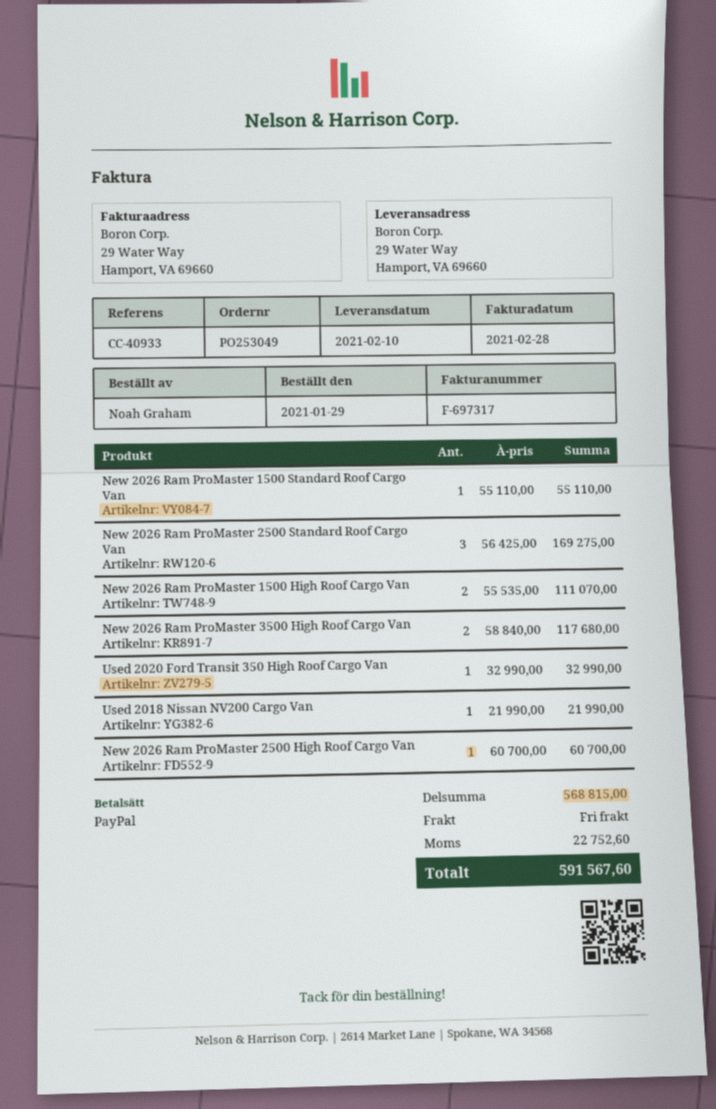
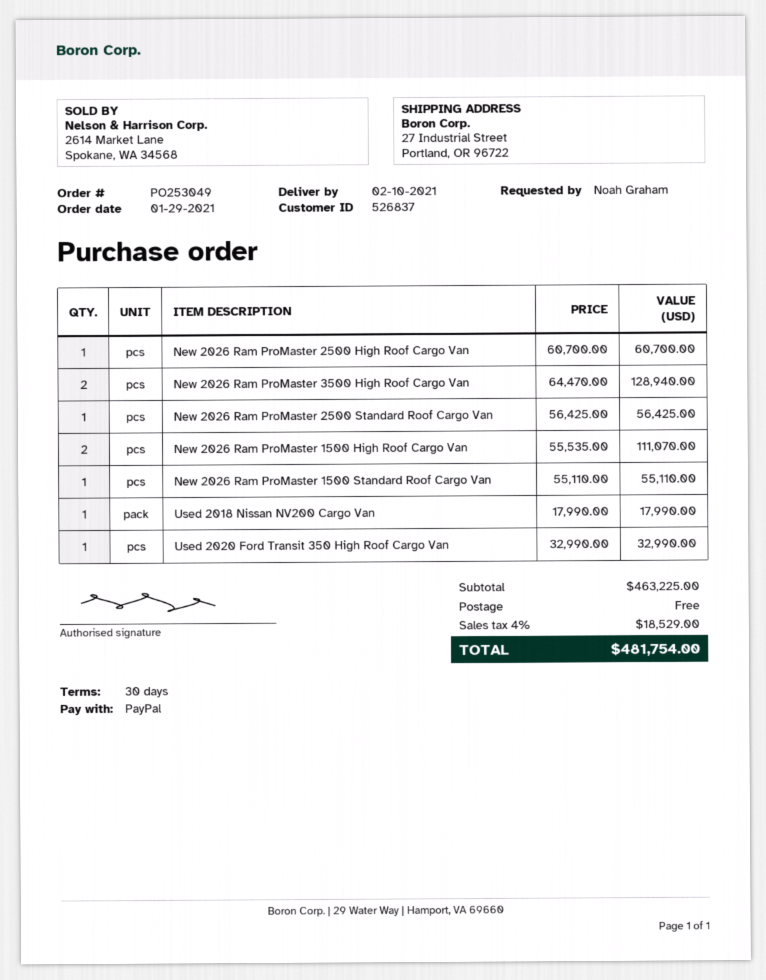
ship to: 29 Water Way, Hamport, VA 69660 -> 27 Industrial Street, Portland, OR 96722
New 2026 Ram ProMaster 2500 Standard Roof Cargo Van: 3 x 56425.00 = 169275.00 -> 1 x 56425.00 = 56425.00
New 2026 Ram ProMaster 3500 High Roof Cargo Van: 2 x 58840.00 = 117680.00 -> 2 x 64470.00 = 128940.00
Used 2018 Nissan NV200 Cargo Van: 1 x 21990.00 = 21990.00 -> 1 x 17990.00 = 17990.00
subtotal: 568815.00 -> 463225.00
tax: 22752.60 -> 18529.00
total: 591567.60 -> 481754.00

